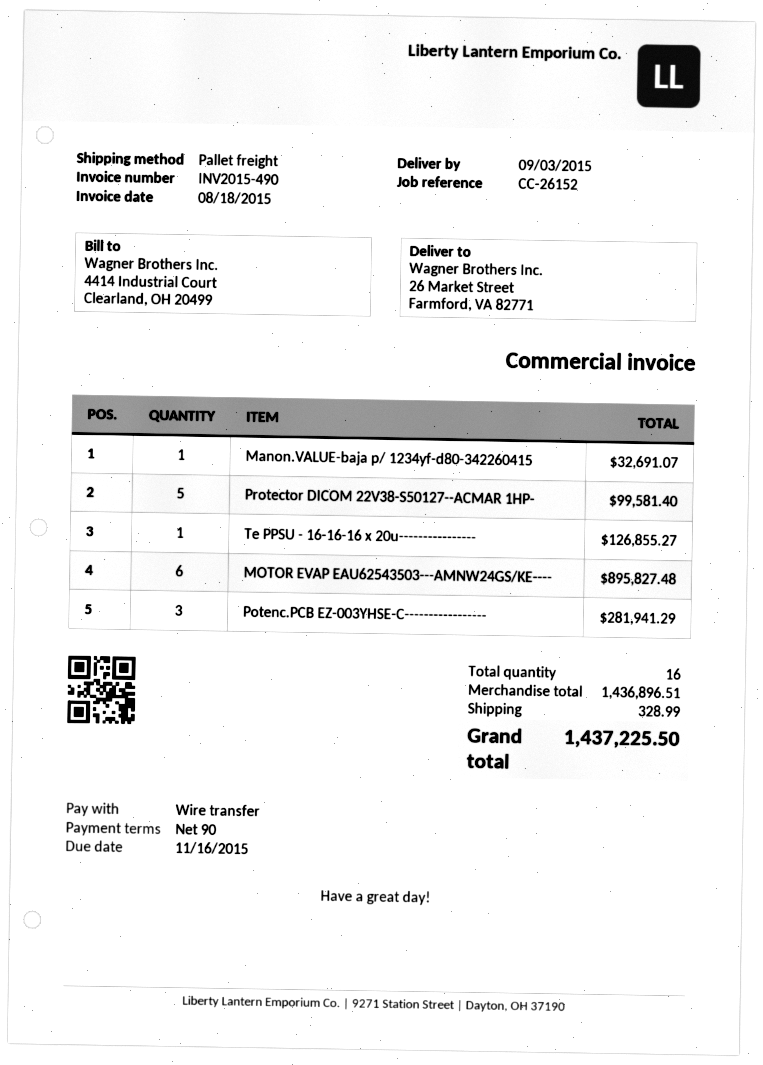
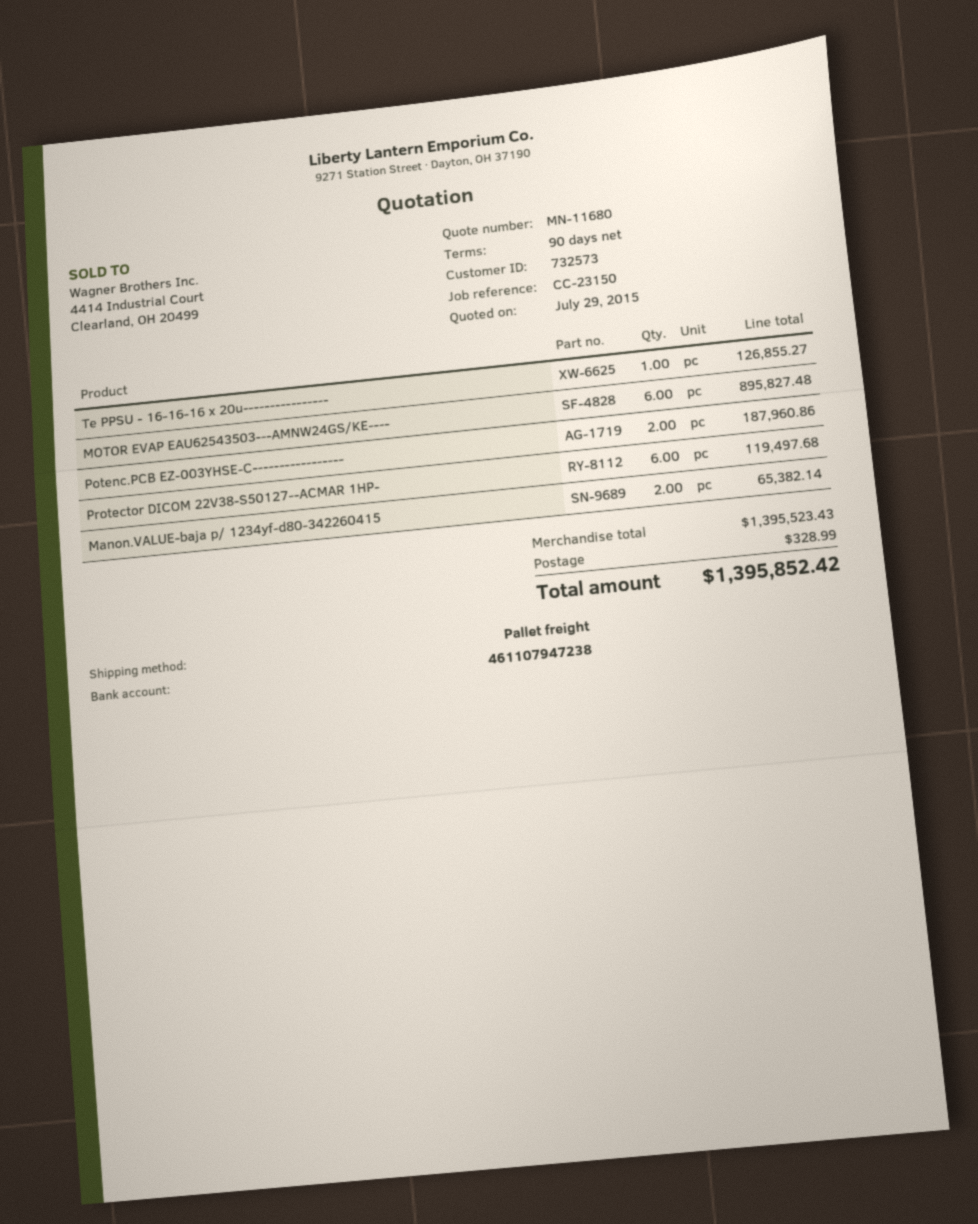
reference: CC-26152 -> CC-23150
Manon.VALUE-baja p/ 1234yf-d80-342260415: 1 for 32691.07 -> 2 for 65382.14
Protector DICOM 22V38-S50127--ACMAR 1HP-: 5 for 99581.40 -> 6 for 119497.68
Potenc.PCB EZ-003YHSE-C-----------------: 3 for 281941.29 -> 2 for 187960.86
subtotal: 1436896.51 -> 1395523.43
total: 1437225.50 -> 1395852.42

